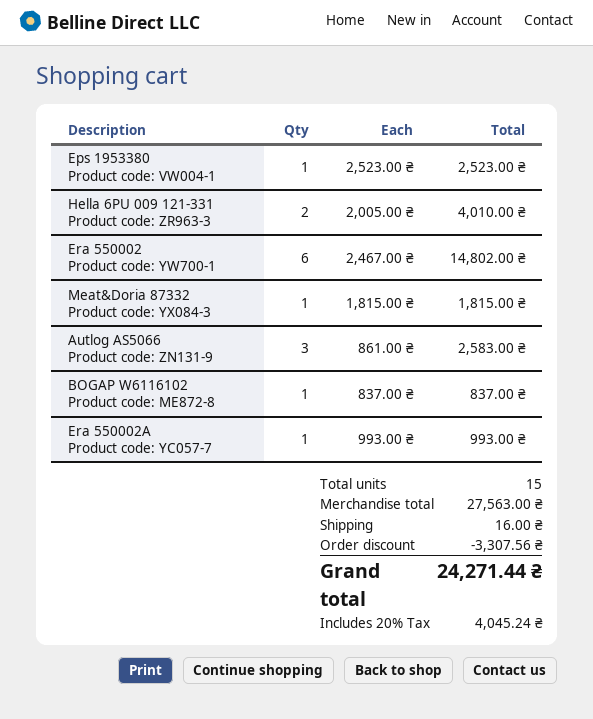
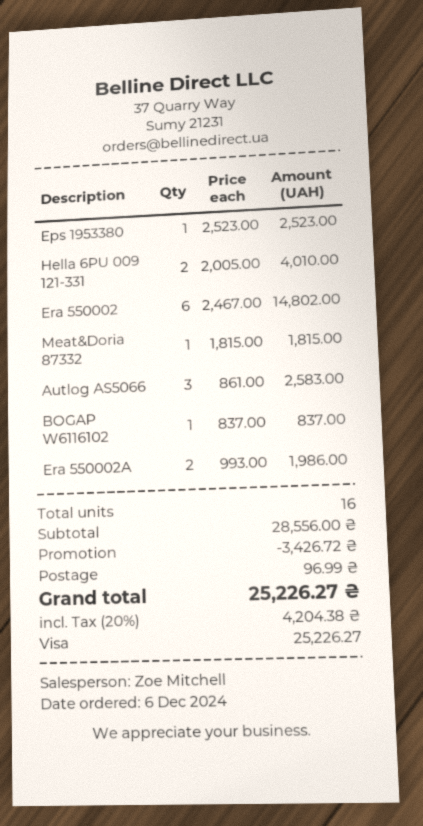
Era 550002A: 1 x 993.00 = 993.00 -> 2 x 993.00 = 1986.00
total quantity: 15 -> 16
subtotal: 27563.00 -> 28556.00
discount: 3307.56 -> 3426.72
shipping: 16.00 -> 96.99
tax: 20% = 4045.24 -> 20% = 4204.38
total: 24271.44 -> 25226.27

